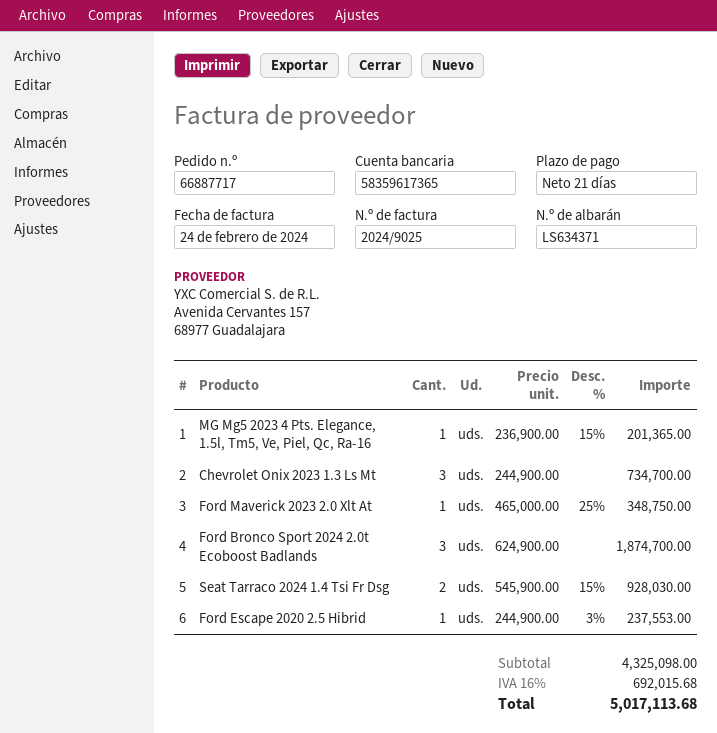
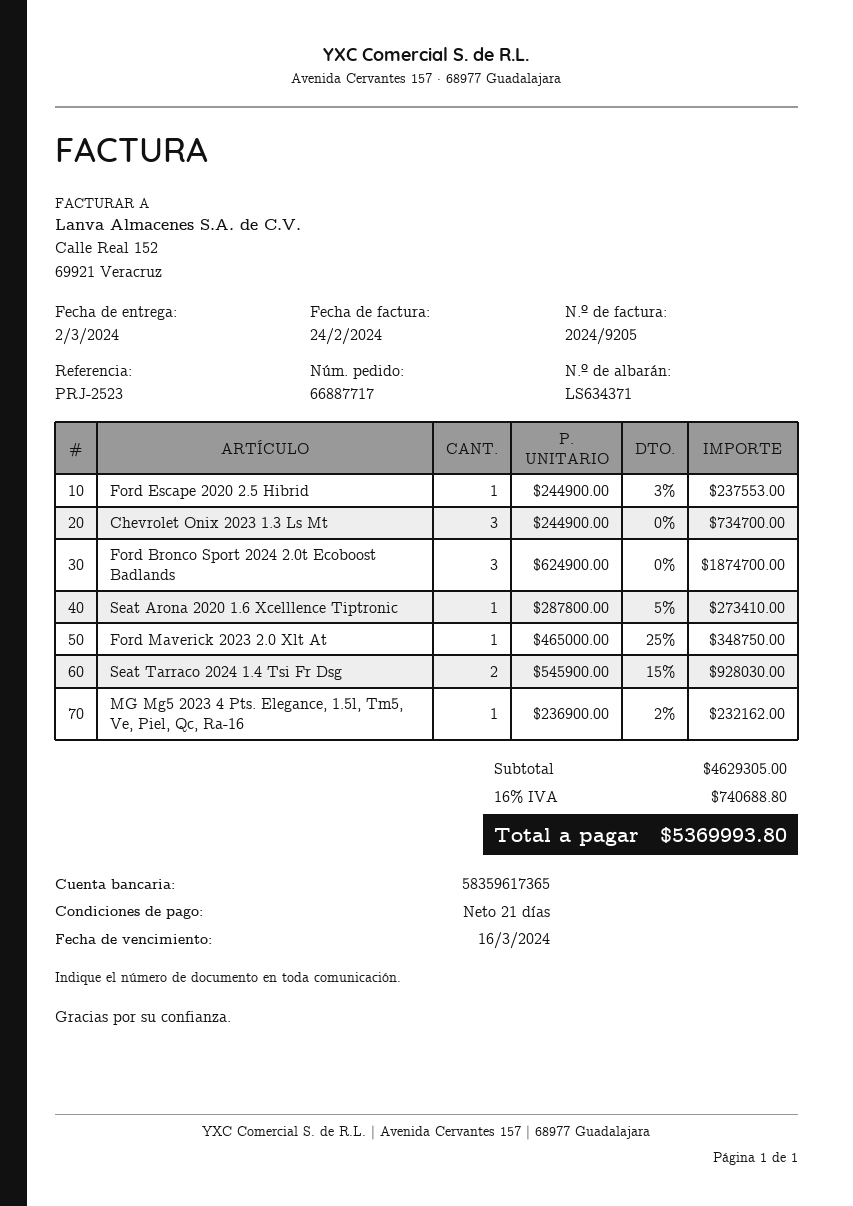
invoice number: 2024/9025 -> 2024/9205
MG Mg5 2023 4 Pts. Elegance, 1.5l, Tm5, Ve, Piel, Qc, Ra-16: 1 x 236900.00 - 15% = 201365.00 -> 1 x 236900.00 - 2% = 232162.00
Seat Arona 2020 1.6 Xcelllence Tiptronic: none -> 1 x 287800.00 - 5% = 273410.00
subtotal: 4325098.00 -> 4629305.00
tax: 16% = 692015.68 -> 16% = 740688.80
total: 5017113.68 -> 5369993.80

